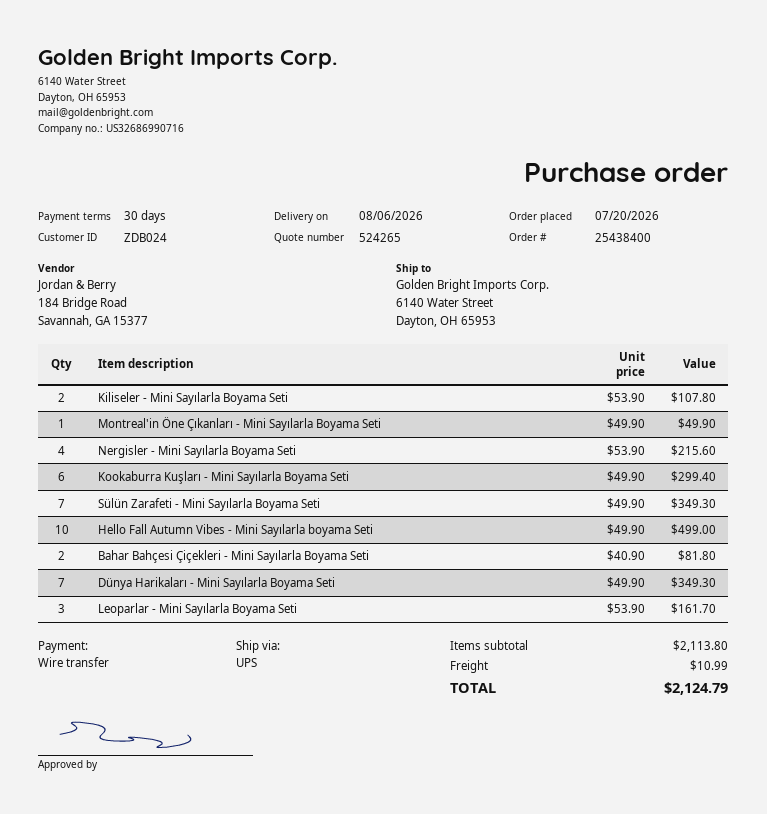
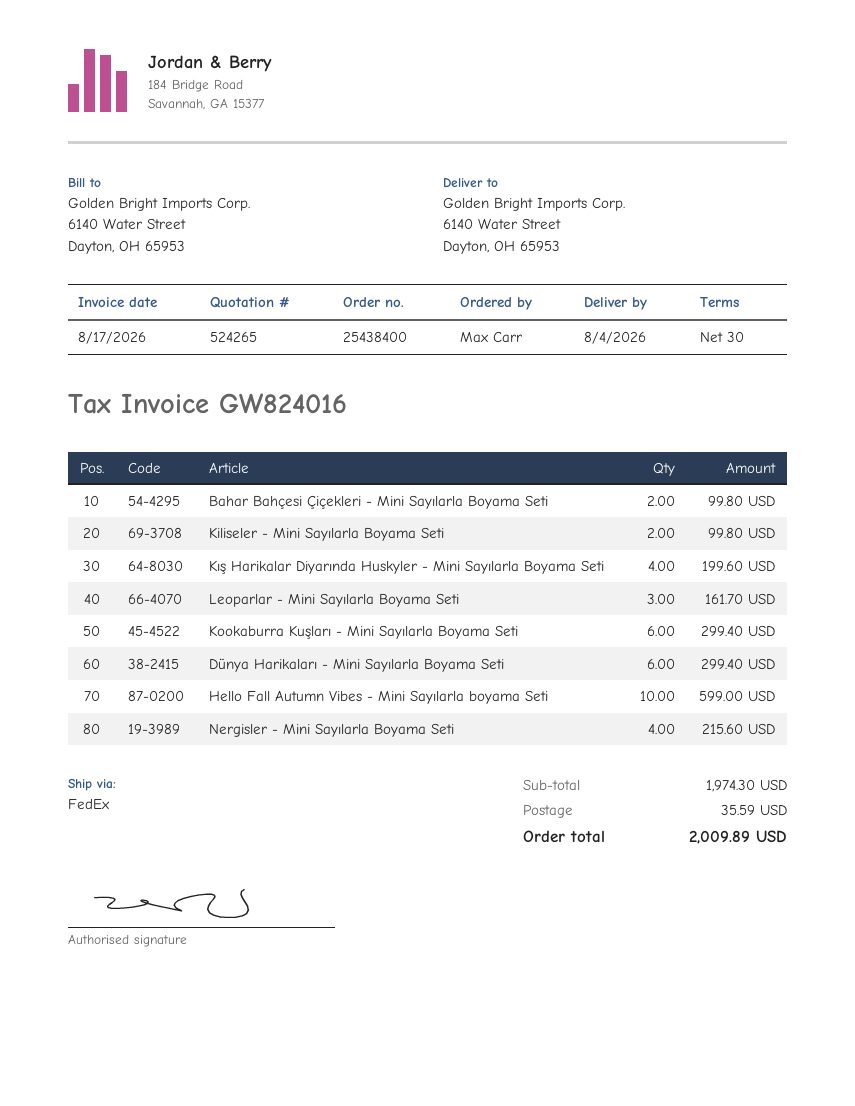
delivery date: 2026-08-06 -> 2026-08-04
shipping method: UPS -> FedEx
Kiliseler - Mini Sayılarla Boyama Seti: 2 for 107.80 -> 2 for 99.80
Montreal'in Öne Çıkanları - Mini Sayılarla Boyama Seti: 1 for 49.90 -> none
Sülün Zarafeti - Mini Sayılarla Boyama Seti: 7 for 349.30 -> none
Hello Fall Autumn Vibes - Mini Sayılarla boyama Seti: 10 for 499.00 -> 10 for 599.00
Bahar Bahçesi Çiçekleri - Mini Sayılarla Boyama Seti: 2 for 81.80 -> 2 for 99.80
Dünya Harikaları - Mini Sayılarla Boyama Seti: 7 for 349.30 -> 6 for 299.40
Kış Harikalar Diyarında Huskyler - Mini Sayılarla Boyama Seti: none -> 4 for 199.60
subtotal: 2113.80 -> 1974.30
shipping: 10.99 -> 35.59
total: 2124.79 -> 2009.89

